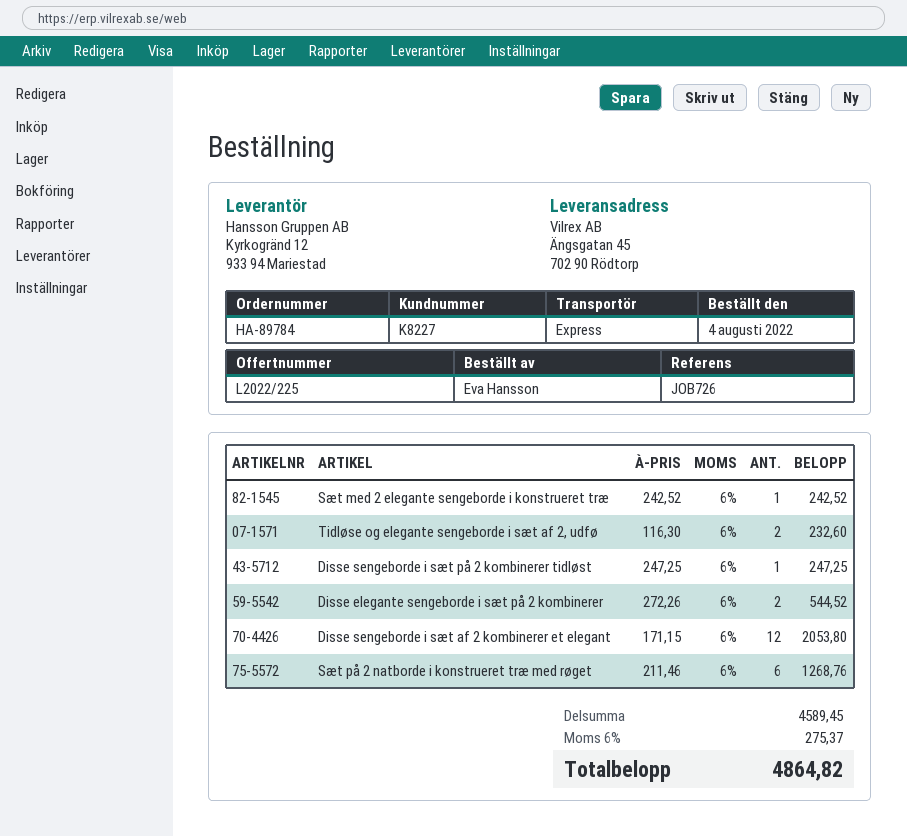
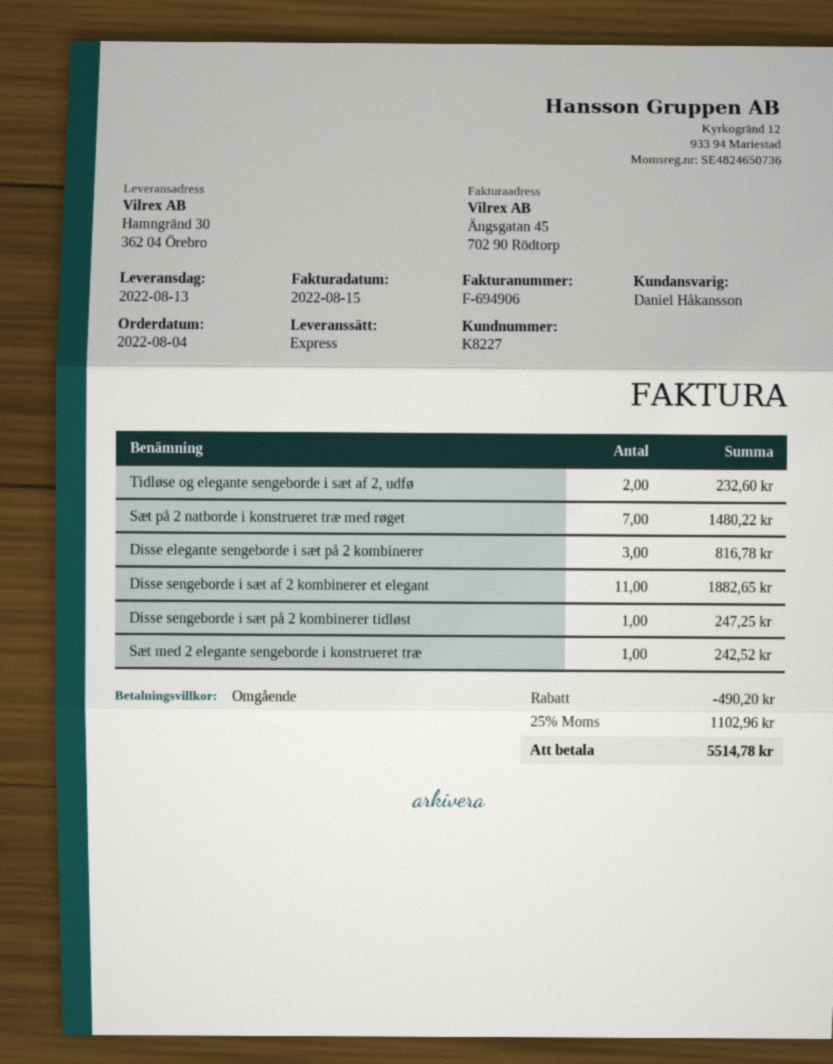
ship to: Ängsgatan 45, 702 90 Rödtorp -> Hamngränd 30, 362 04 Örebro
Disse elegante sengeborde i sæt på 2 kombinerer: 2 for 544.52 -> 3 for 816.78
Disse sengeborde i sæt af 2 kombinerer et elegant: 12 for 2053.80 -> 11 for 1882.65
Sæt på 2 natborde i konstrueret træ med røget: 6 for 1268.76 -> 7 for 1480.22
discount: none -> 490.20
tax: 6% = 275.37 -> 25% = 1102.96
total: 4864.82 -> 5514.78

